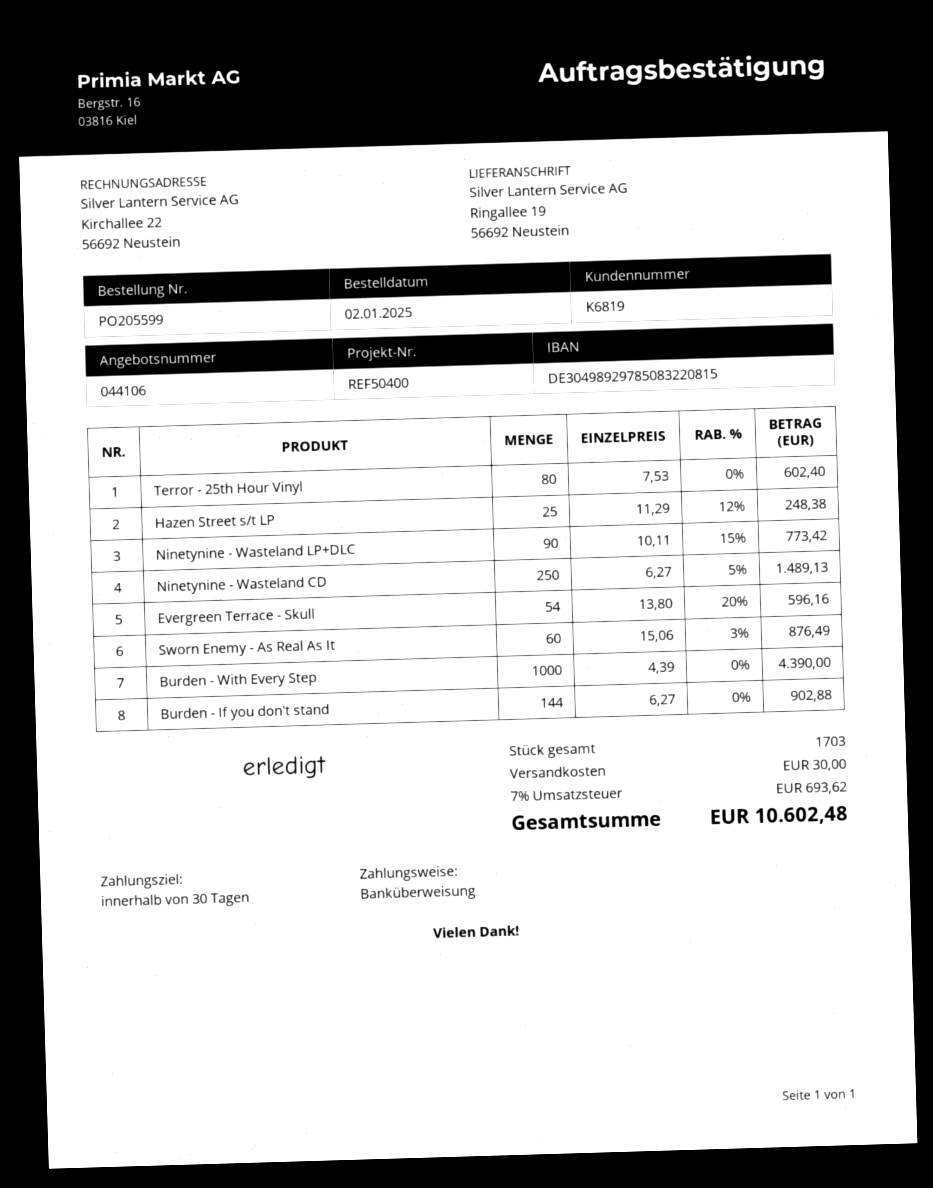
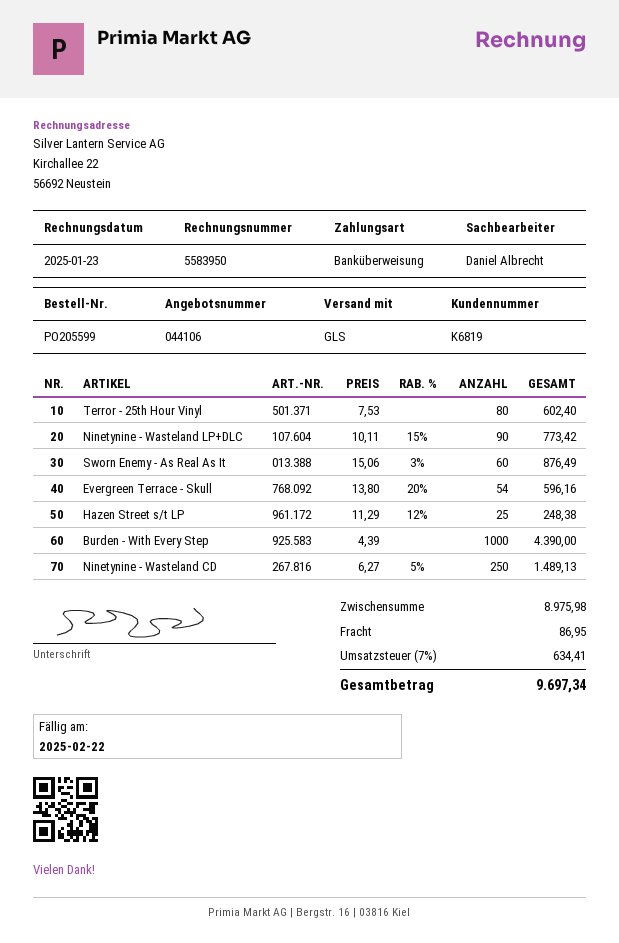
Burden - If you don't stand: 144 x 6.27 = 902.88 -> none
shipping: 30.00 -> 86.95
tax: 7% = 693.62 -> 7% = 634.41
total: 10602.48 -> 9697.34

